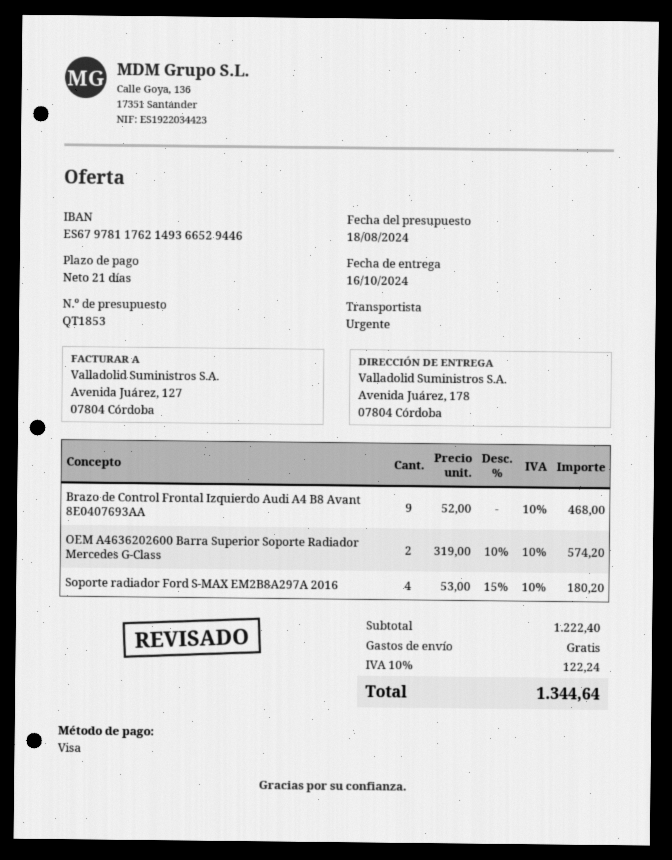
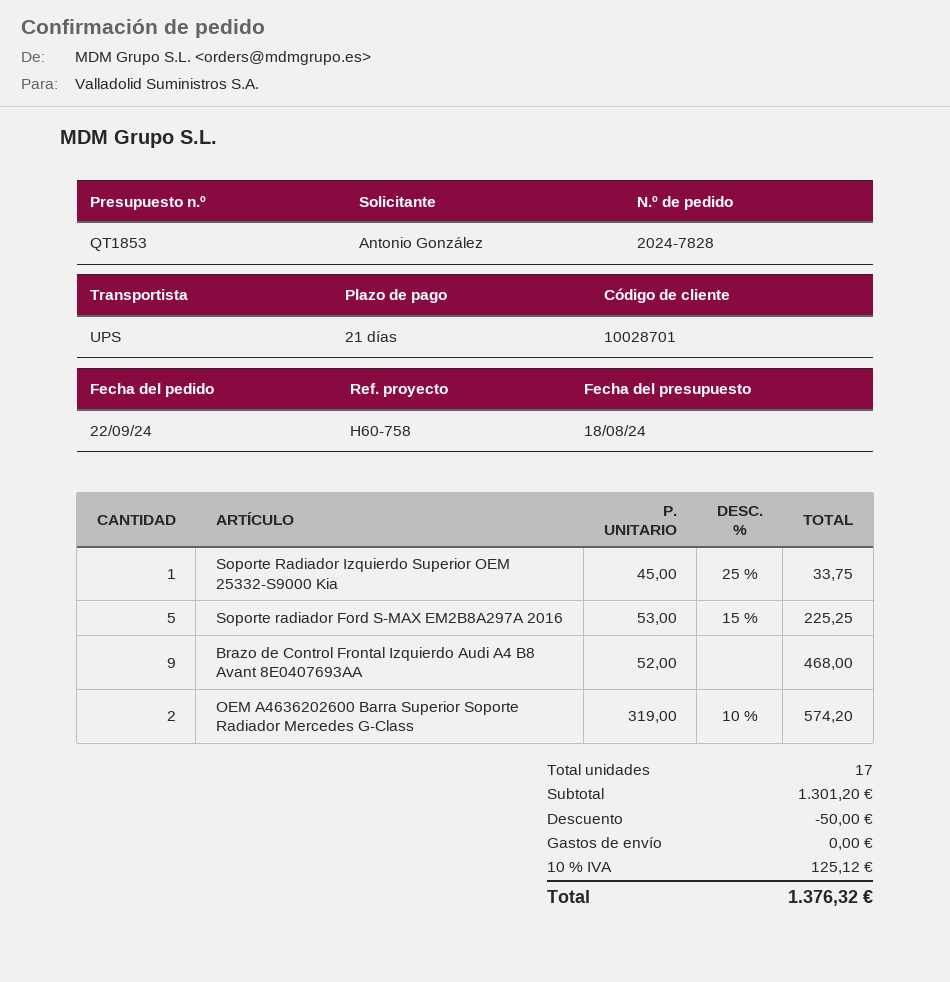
shipping method: express -> UPS
Soporte radiador Ford S-MAX EM2B8A297A 2016: 4 x 53.00 - 15% = 180.20 -> 5 x 53.00 - 15% = 225.25
Soporte Radiador Izquierdo Superior OEM 25332-S9000 Kia: none -> 1 x 45.00 - 25% = 33.75
subtotal: 1222.40 -> 1301.20
discount: none -> 50.00
tax: 10% = 122.24 -> 10% = 125.12
total: 1344.64 -> 1376.32

